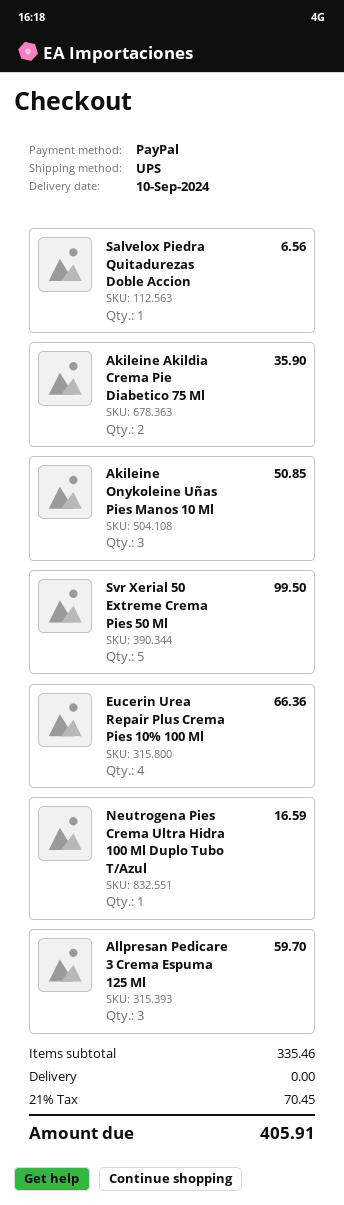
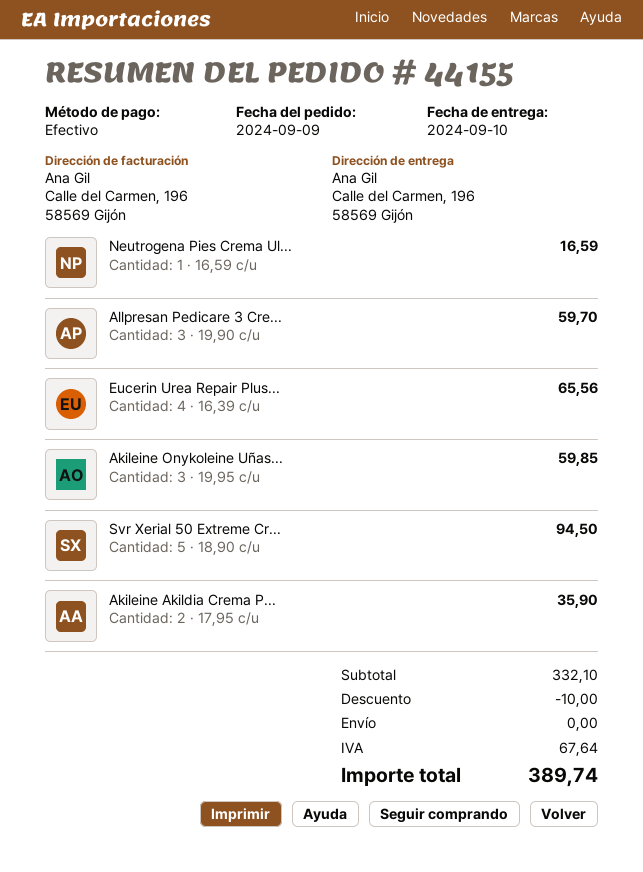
payment method: PayPal -> cash
Salvelox Piedra Quitadurezas Doble Accion: 1 for 6.56 -> none
Akileine Onykoleine Uñas Pies Manos 10 Ml: 3 for 50.85 -> 3 for 59.85
Svr Xerial 50 Extreme Crema Pies 50 Ml: 5 for 99.50 -> 5 for 94.50
Eucerin Urea Repair Plus Crema Pies 10% 100 Ml: 4 for 66.36 -> 4 for 65.56
subtotal: 335.46 -> 332.10
discount: none -> 10.00
tax: 70.45 -> 67.64
total: 405.91 -> 389.74

